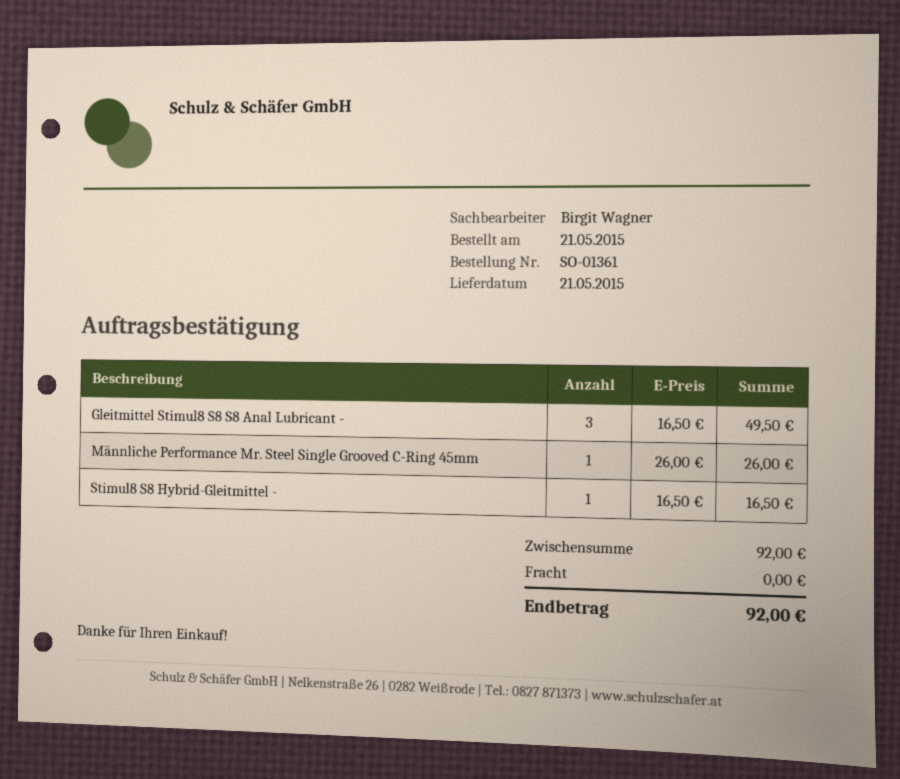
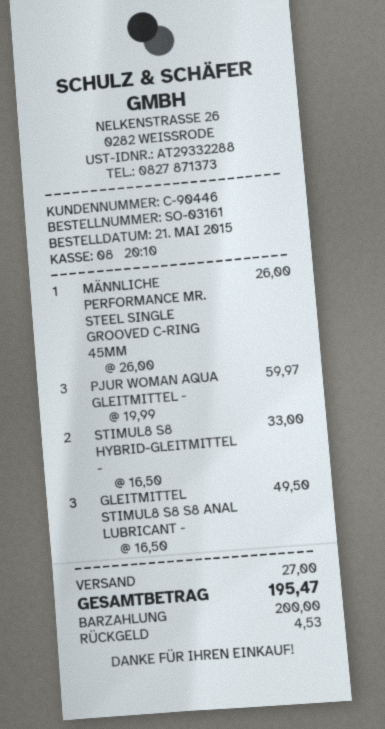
order number: SO-01361 -> SO-03161
Stimul8 S8 Hybrid-Gleitmittel -: 1 x 16.50 = 16.50 -> 2 x 16.50 = 33.00
PJUR WOMAN AQUA GLEITMITTEL -: none -> 3 x 19.99 = 59.97
shipping: 0.00 -> 27.00
total: 92.00 -> 195.47

